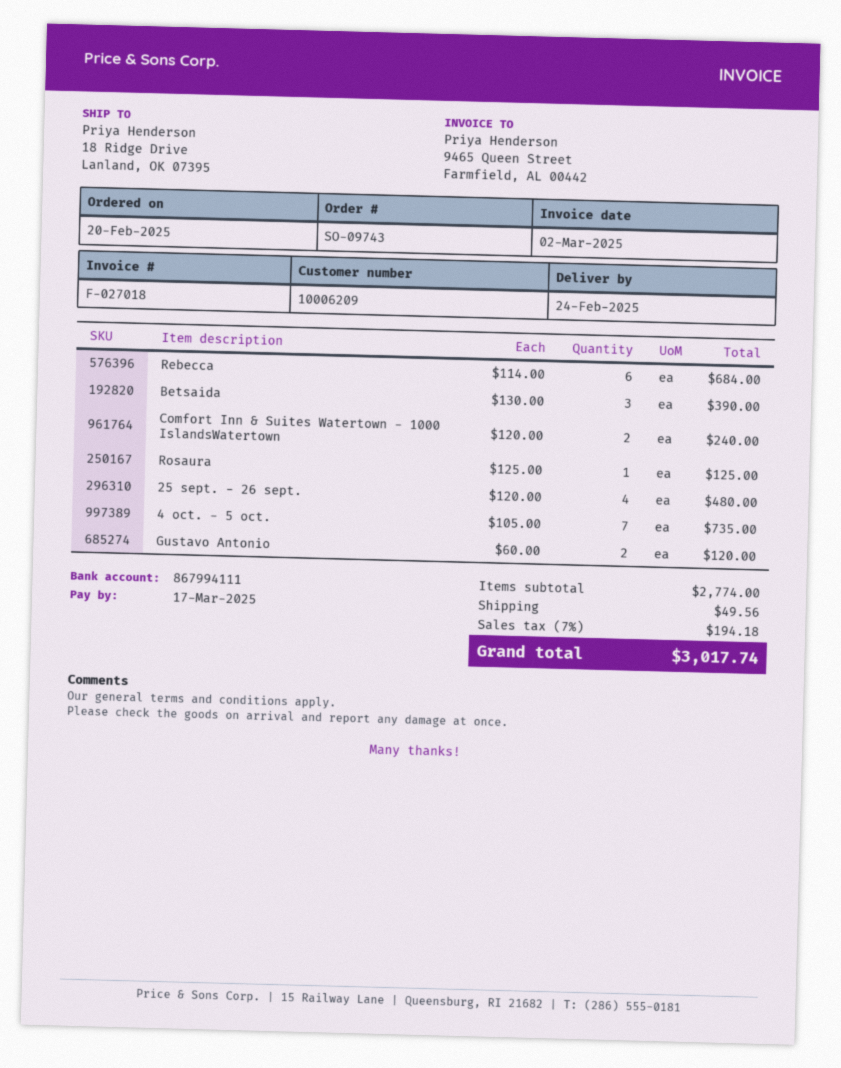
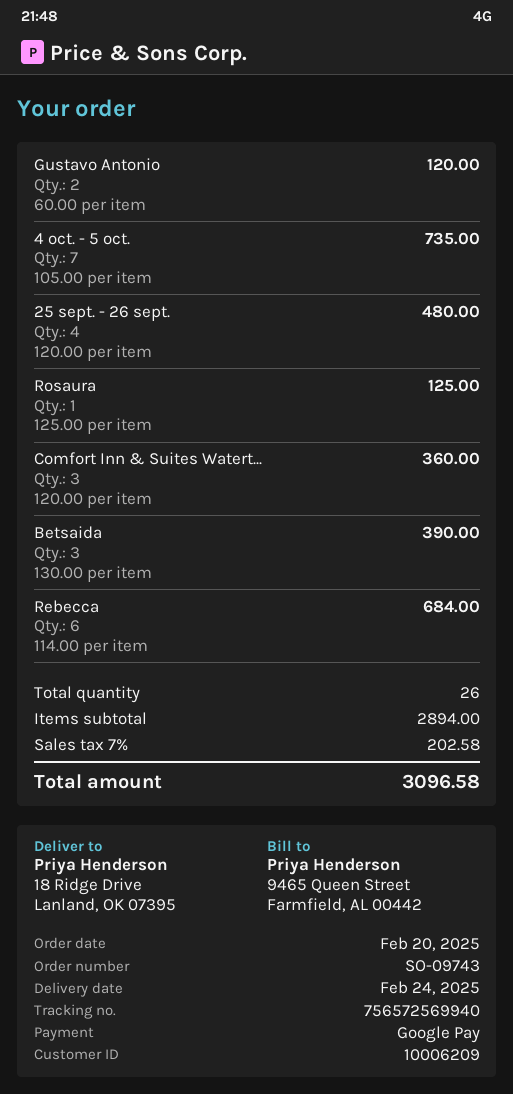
Comfort Inn & Suites Watertown - 1000 IslandsWatertown: 2 x 120.00 = 240.00 -> 3 x 120.00 = 360.00
subtotal: 2774.00 -> 2894.00
shipping: 49.56 -> none
tax: 7% = 194.18 -> 7% = 202.58
total: 3017.74 -> 3096.58

